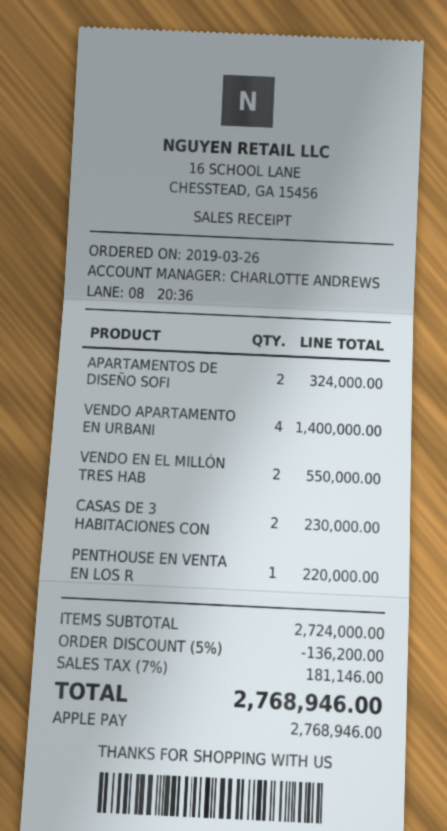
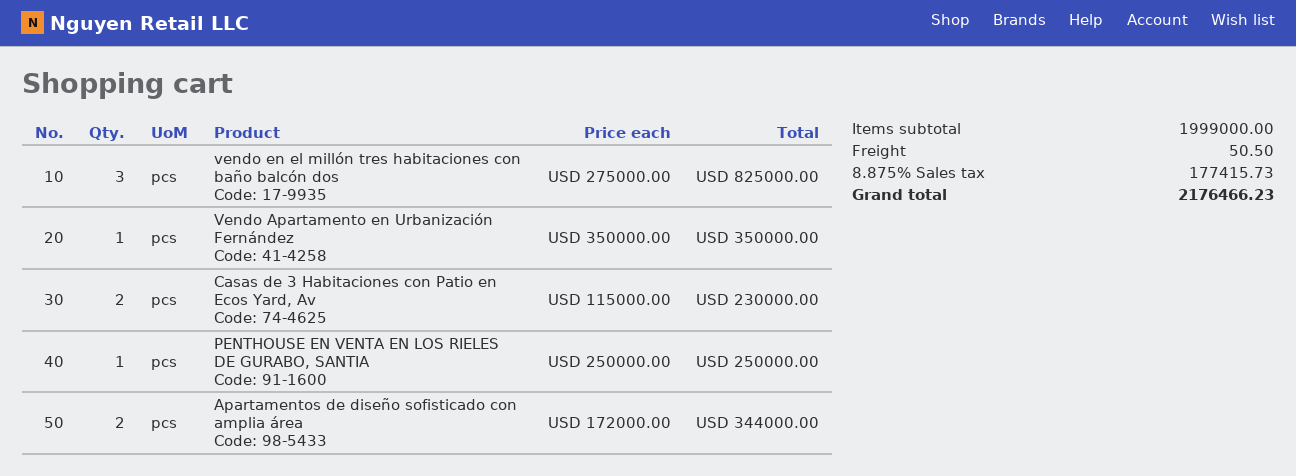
APARTAMENTOS DE DISEÑO SOFI: 2 for 324000.00 -> 2 for 344000.00
VENDO APARTAMENTO EN URBANI: 4 for 1400000.00 -> 1 for 350000.00
VENDO EN EL MILLÓN TRES HAB: 2 for 550000.00 -> 3 for 825000.00
PENTHOUSE EN VENTA EN LOS R: 1 for 220000.00 -> 1 for 250000.00
subtotal: 2724000.00 -> 1999000.00
discount: 5% = 136200.00 -> none
shipping: none -> 50.50
tax: 7% = 181146.00 -> 8.875% = 177415.73
total: 2768946.00 -> 2176466.23

